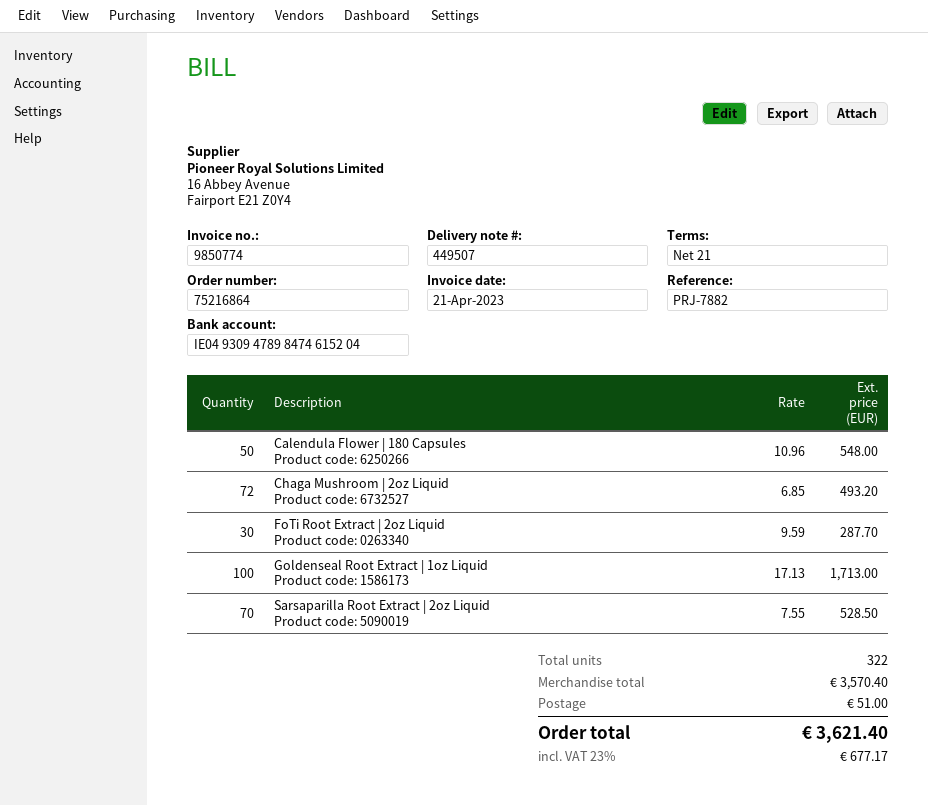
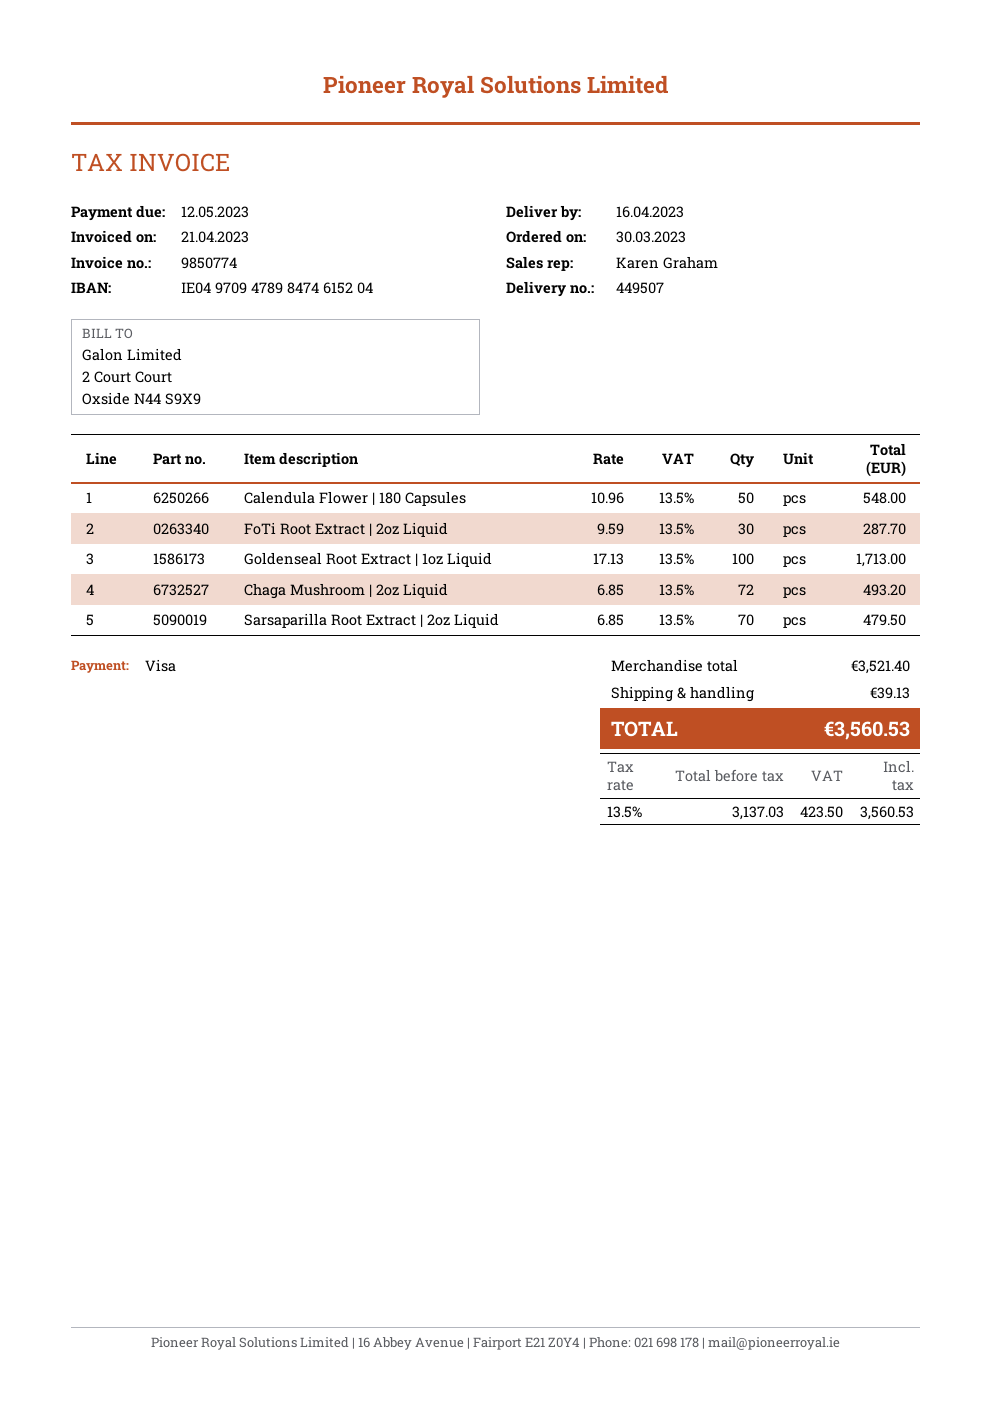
bank account: IE04930947898474615204 -> IE04970947898474615204
Sarsaparilla Root Extract | 2oz Liquid: 70 x 7.55 = 528.50 -> 70 x 6.85 = 479.50
subtotal: 3570.40 -> 3521.40
shipping: 51.00 -> 39.13
tax: 23% = 677.17 -> 13.5% = 423.50
total: 3621.40 -> 3560.53

